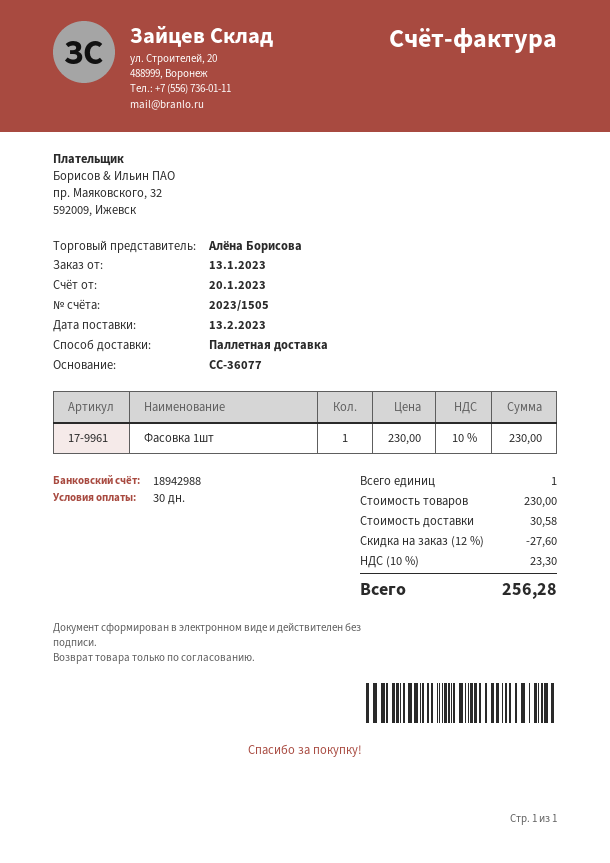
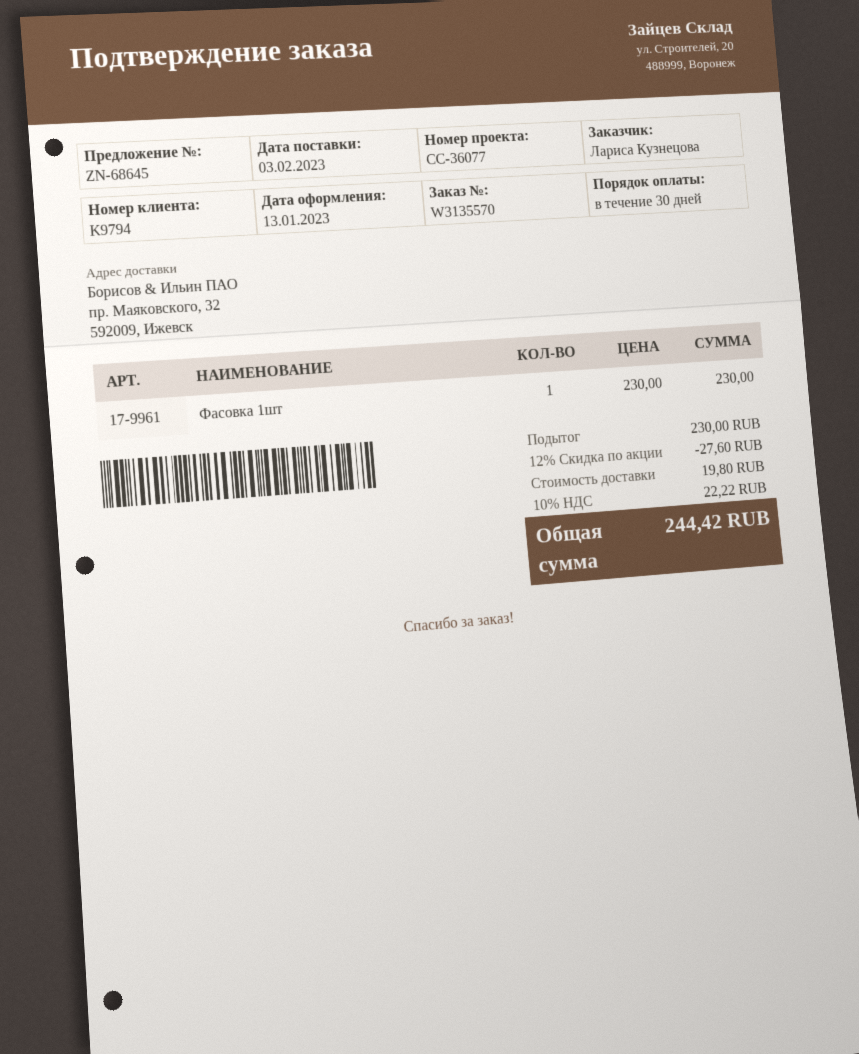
delivery date: 2023-02-13 -> 2023-02-03
shipping: 30.58 -> 19.80
tax: 10% = 23.30 -> 10% = 22.22
total: 256.28 -> 244.42

